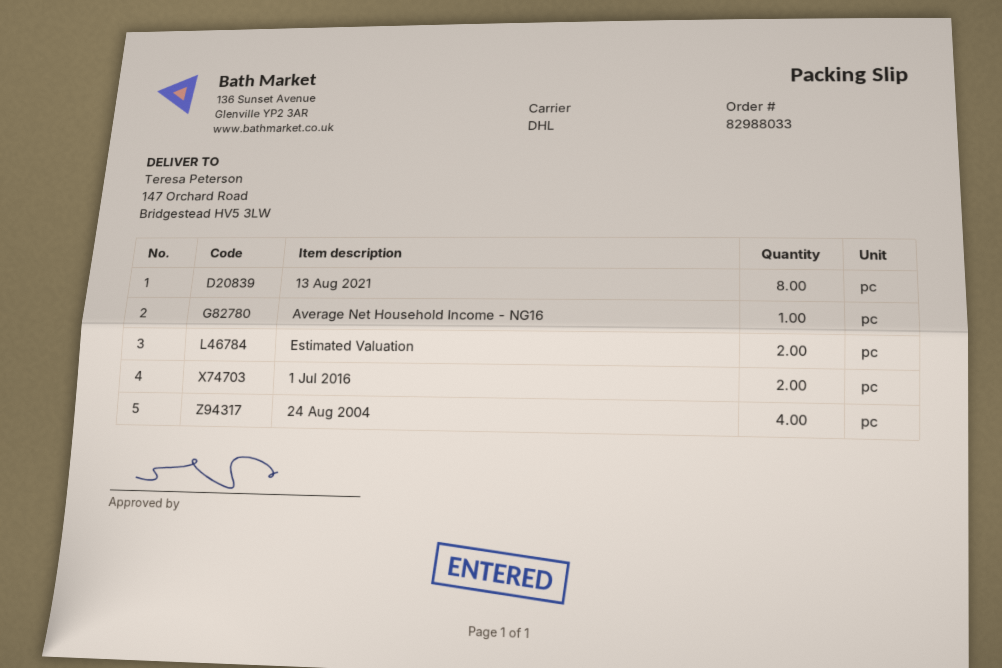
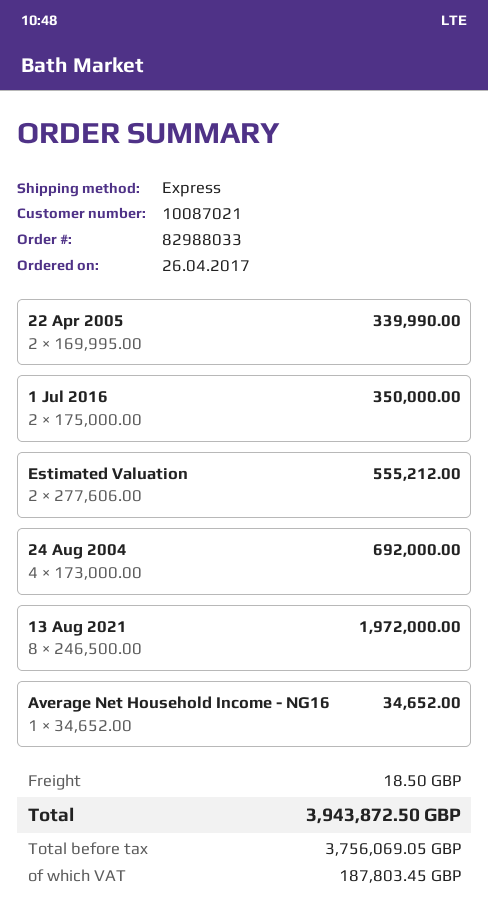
shipping method: DHL -> express
22 Apr 2005: none -> 2

